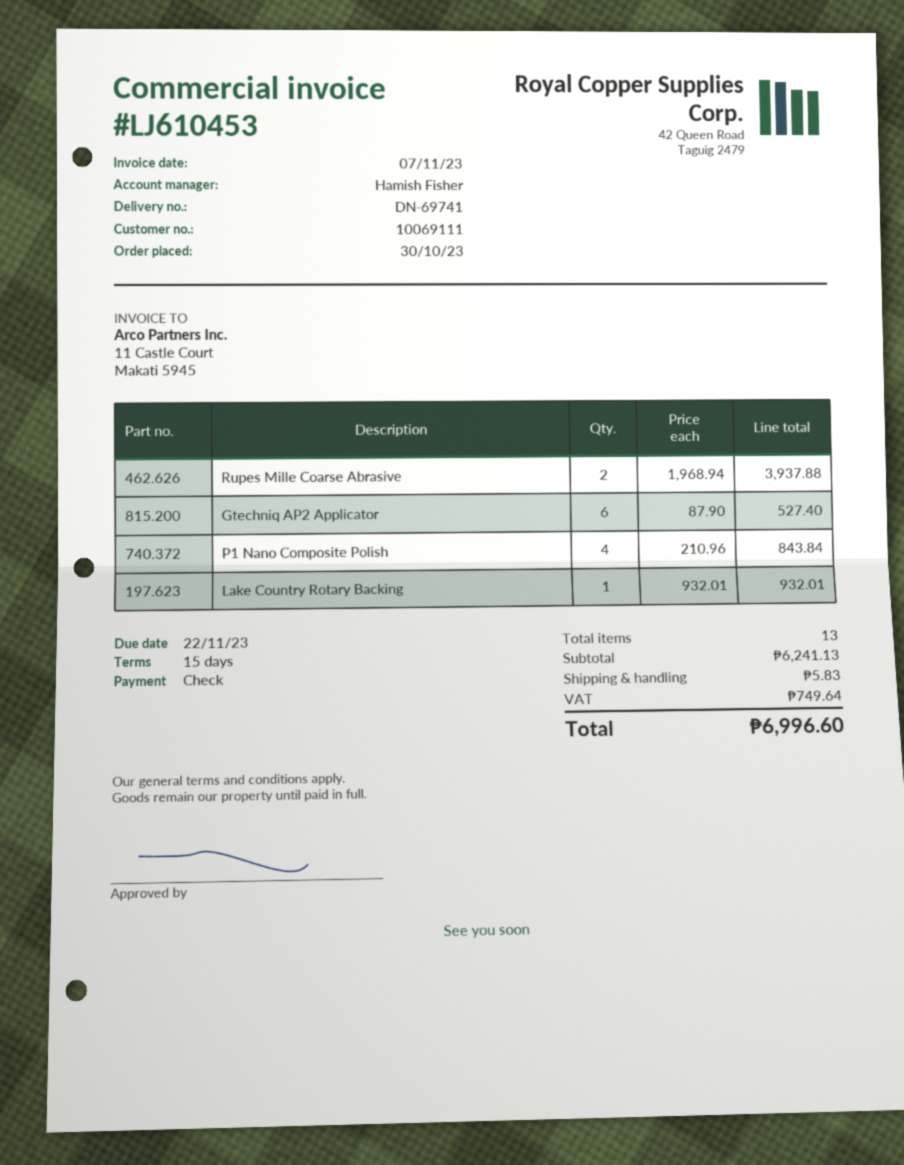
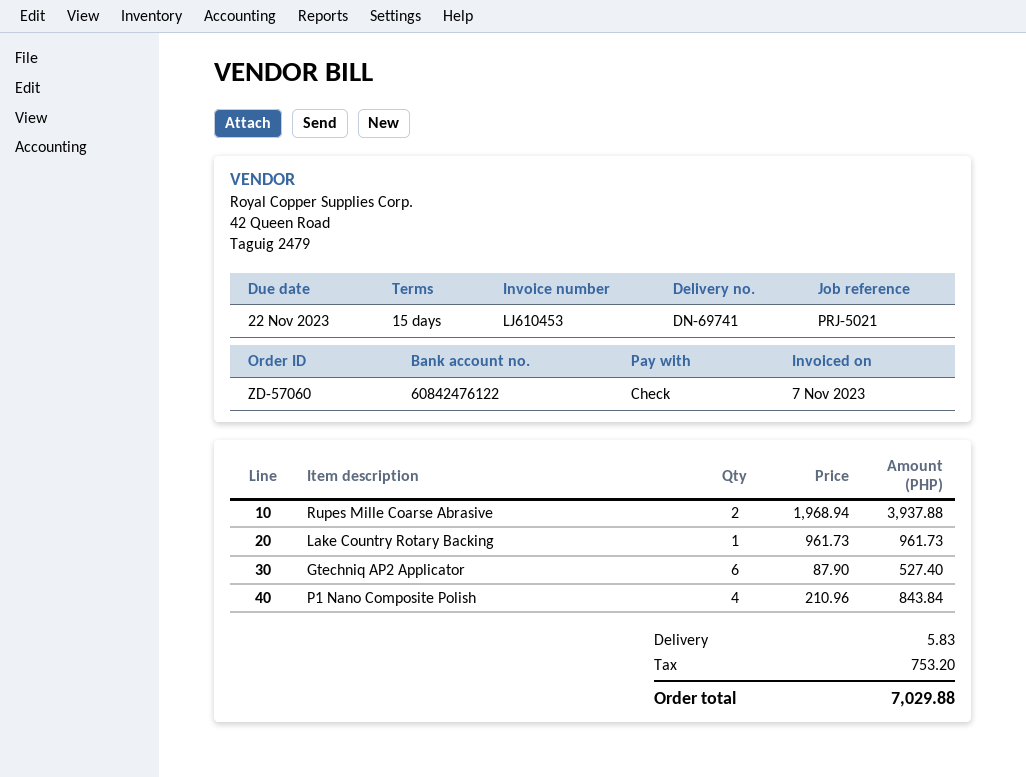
Lake Country Rotary Backing: 1 x 932.01 = 932.01 -> 1 x 961.73 = 961.73
tax: 749.64 -> 753.20
total: 6996.60 -> 7029.88

